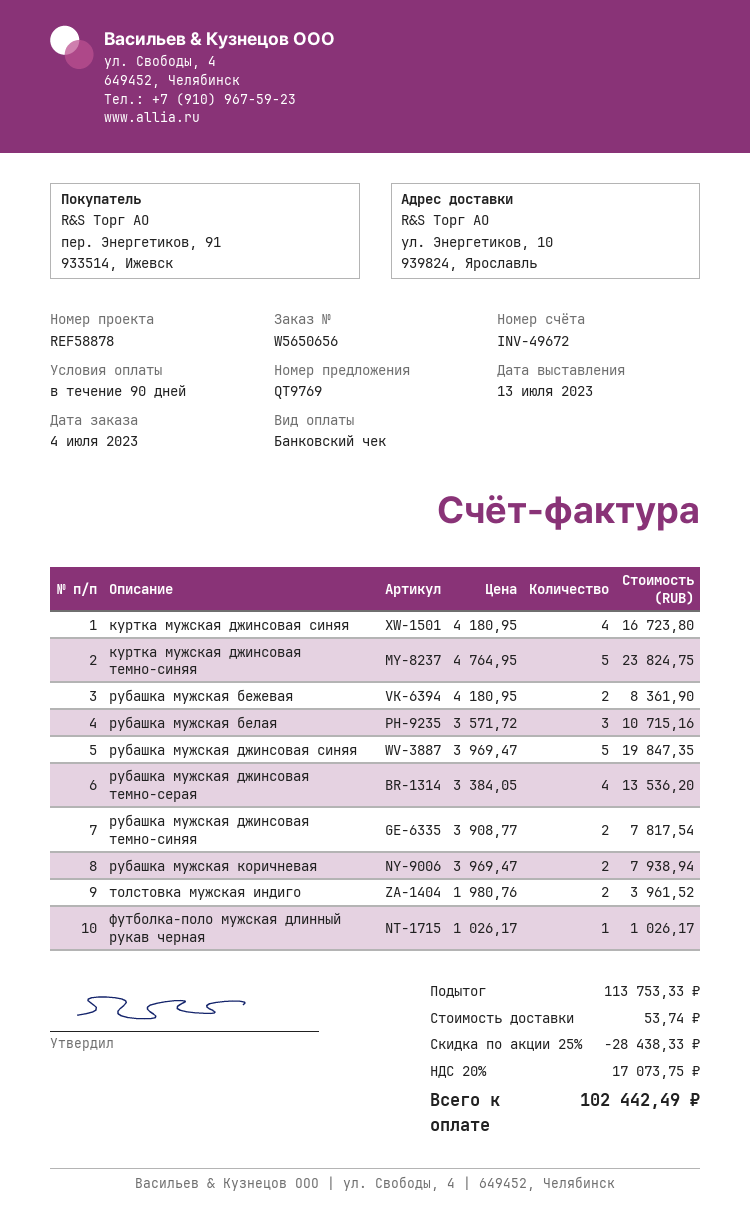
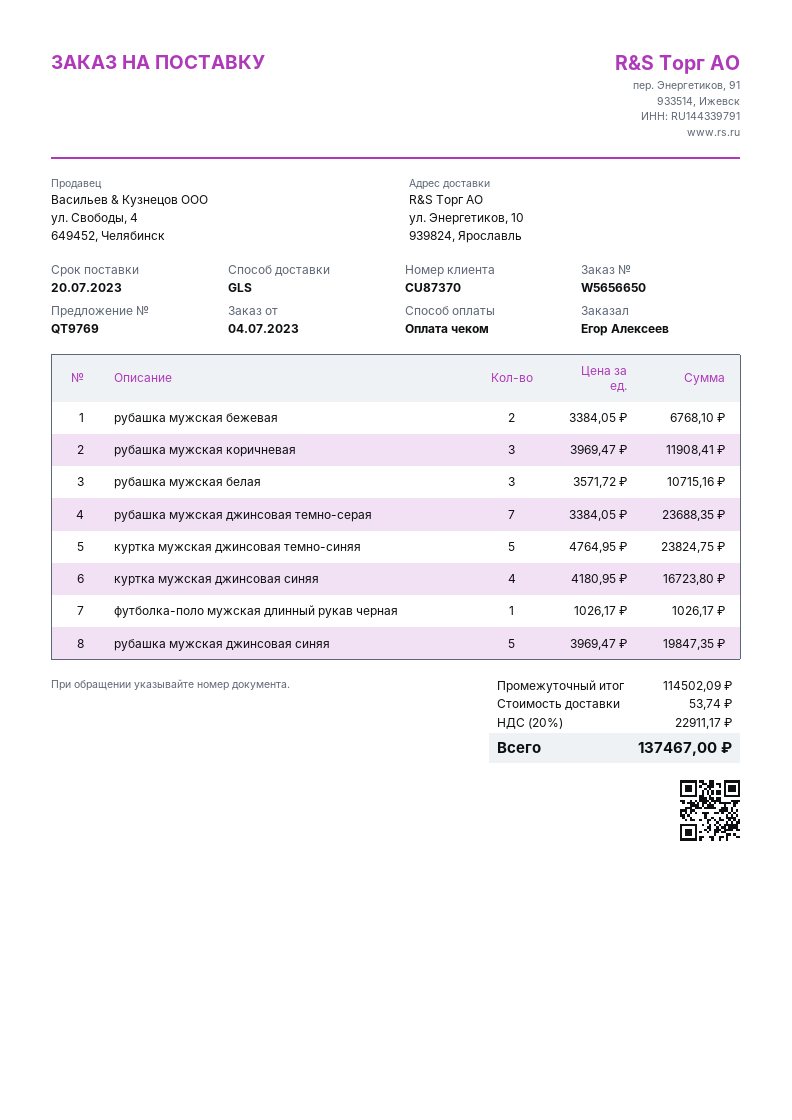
order number: W5650656 -> W5656650
рубашка мужская бежевая: 2 x 4180.95 = 8361.90 -> 2 x 3384.05 = 6768.10
рубашка мужская джинсовая темно-серая: 4 x 3384.05 = 13536.20 -> 7 x 3384.05 = 23688.35
рубашка мужская джинсовая темно-синяя: 2 x 3908.77 = 7817.54 -> none
рубашка мужская коричневая: 2 x 3969.47 = 7938.94 -> 3 x 3969.47 = 11908.41
толстовка мужская индиго: 2 x 1980.76 = 3961.52 -> none
subtotal: 113753.33 -> 114502.09
discount: 25% = 28438.33 -> none
tax: 20% = 17073.75 -> 20% = 22911.17
total: 102442.49 -> 137467.00

